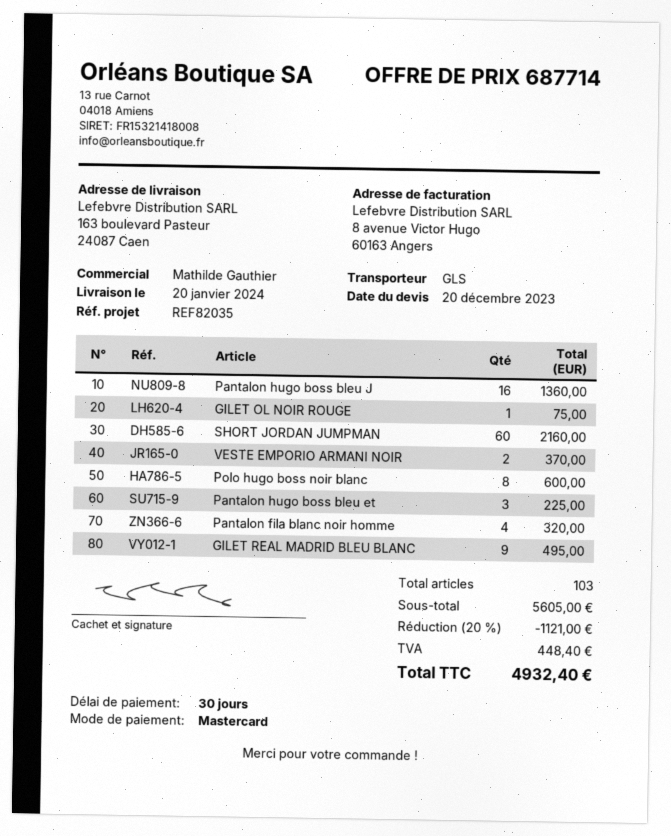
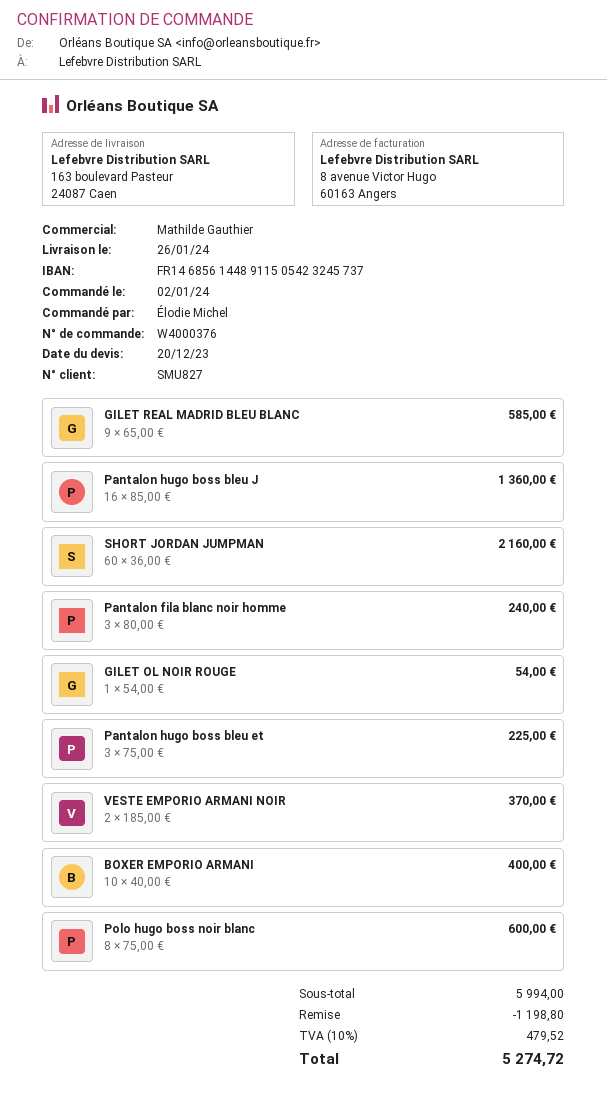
delivery date: 2024-01-20 -> 2024-01-26
GILET OL NOIR ROUGE: 1 for 75.00 -> 1 for 54.00
Pantalon fila blanc noir homme: 4 for 320.00 -> 3 for 240.00
GILET REAL MADRID BLEU BLANC: 9 for 495.00 -> 9 for 585.00
BOXER EMPORIO ARMANI: none -> 10 for 400.00
subtotal: 5605.00 -> 5994.00
discount: 1121.00 -> 1198.80
tax: 448.40 -> 479.52
total: 4932.40 -> 5274.72

